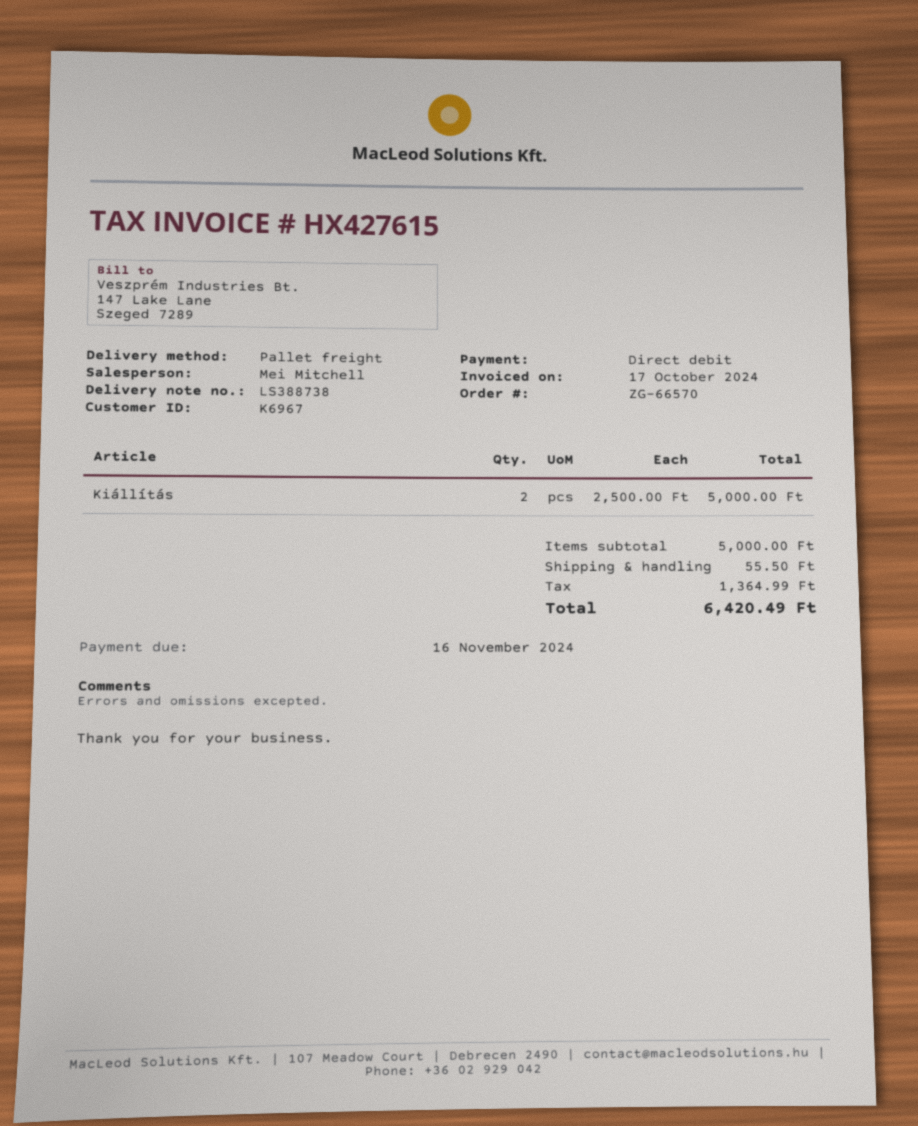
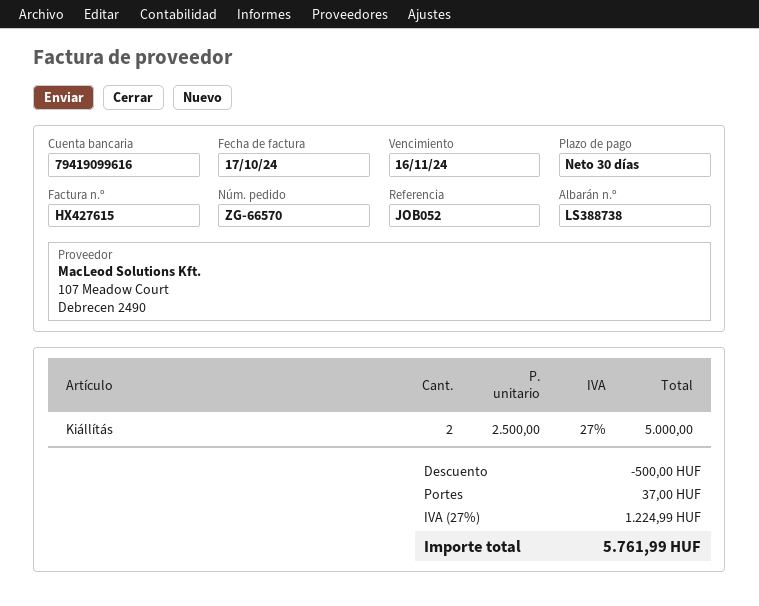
discount: none -> 500.00
shipping: 55.50 -> 37.00
tax: 1364.99 -> 1224.99
total: 6420.49 -> 5761.99

